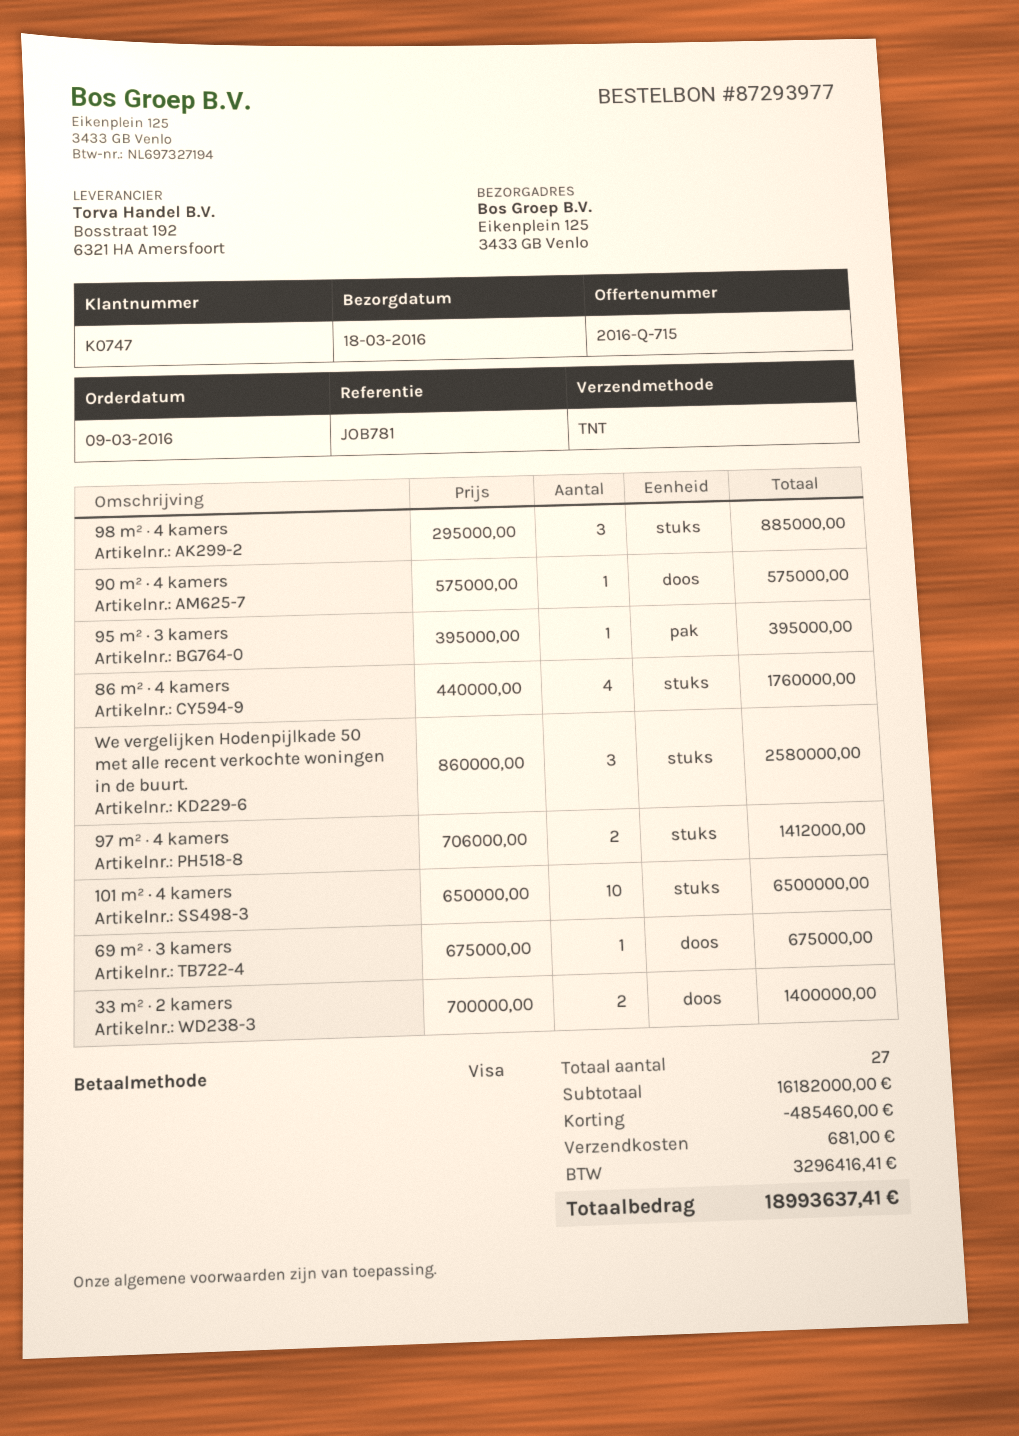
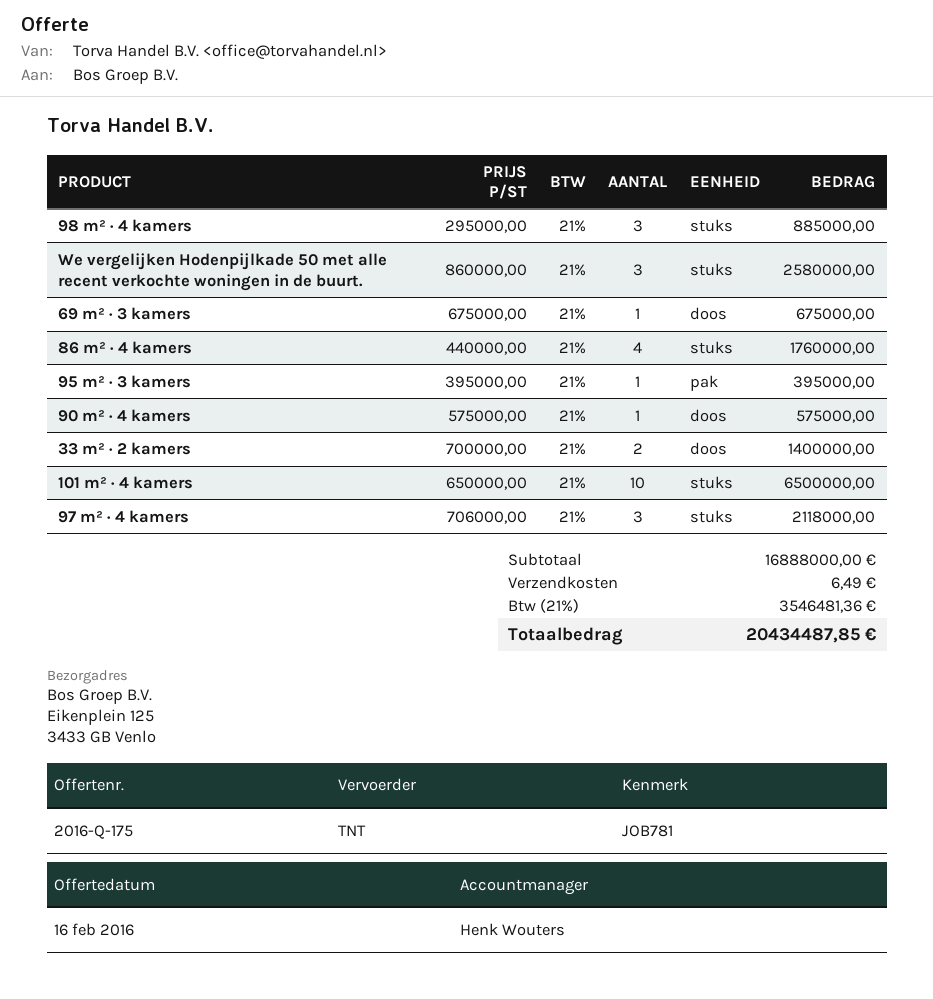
quote number: 2016-Q-715 -> 2016-Q-175
97 m² · 4 kamers: 2 x 706000.00 = 1412000.00 -> 3 x 706000.00 = 2118000.00
subtotal: 16182000.00 -> 16888000.00
discount: 485460.00 -> none
shipping: 681.00 -> 6.49
tax: 3296416.41 -> 3546481.36
total: 18993637.41 -> 20434487.85

